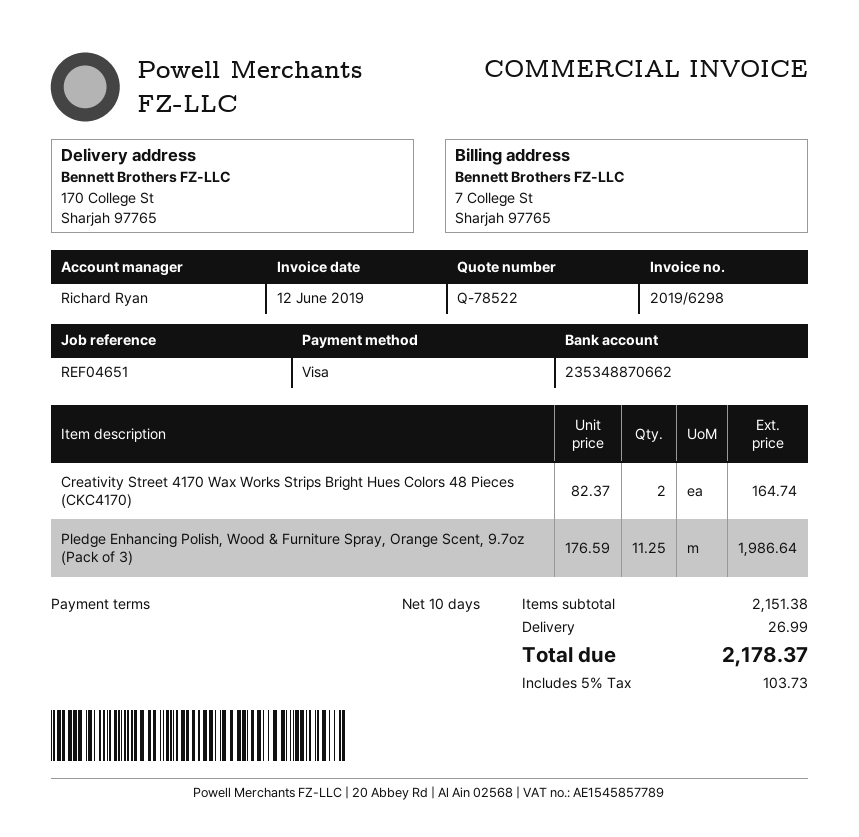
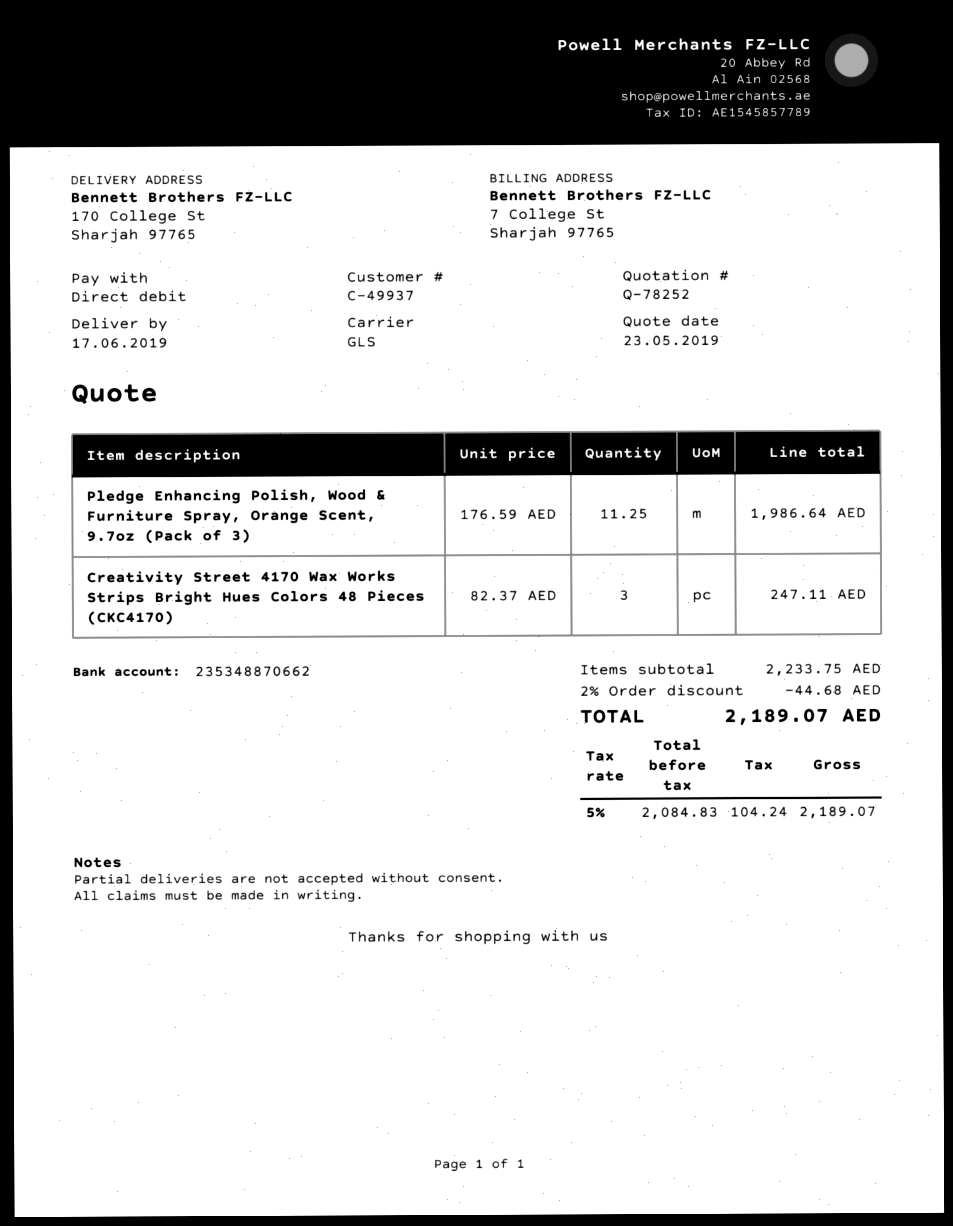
quote number: Q-78522 -> Q-78252
payment method: Visa -> direct debit
Creativity Street 4170 Wax Works Strips Bright Hues Colors 48 Pieces (CKC4170): 2 x 82.37 = 164.74 -> 3 x 82.37 = 247.11
subtotal: 2151.38 -> 2233.75
discount: none -> 2% = 44.68
shipping: 26.99 -> none
tax: 5% = 103.73 -> 5% = 104.24
total: 2178.37 -> 2189.07

